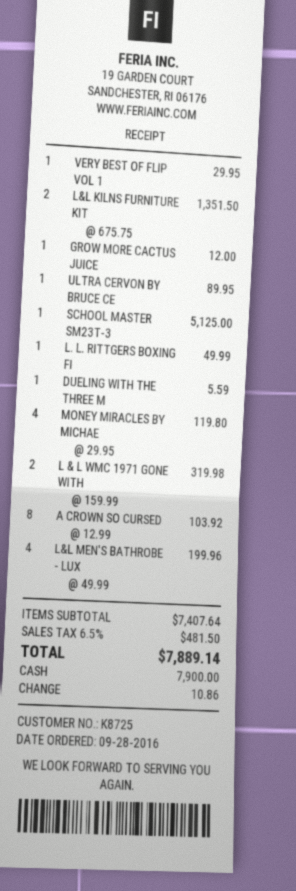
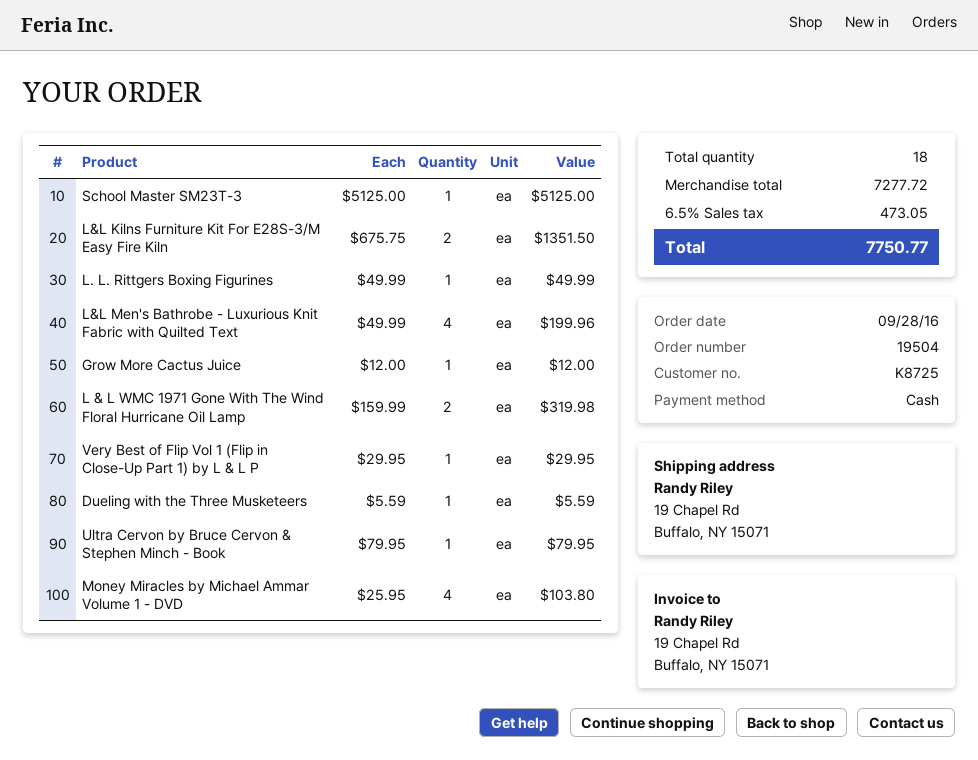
ULTRA CERVON BY BRUCE CE: 1 x 89.95 = 89.95 -> 1 x 79.95 = 79.95
MONEY MIRACLES BY MICHAE: 4 x 29.95 = 119.80 -> 4 x 25.95 = 103.80
A CROWN SO CURSED: 8 x 12.99 = 103.92 -> none
subtotal: 7407.64 -> 7277.72
tax: 6.5% = 481.50 -> 6.5% = 473.05
total: 7889.14 -> 7750.77

